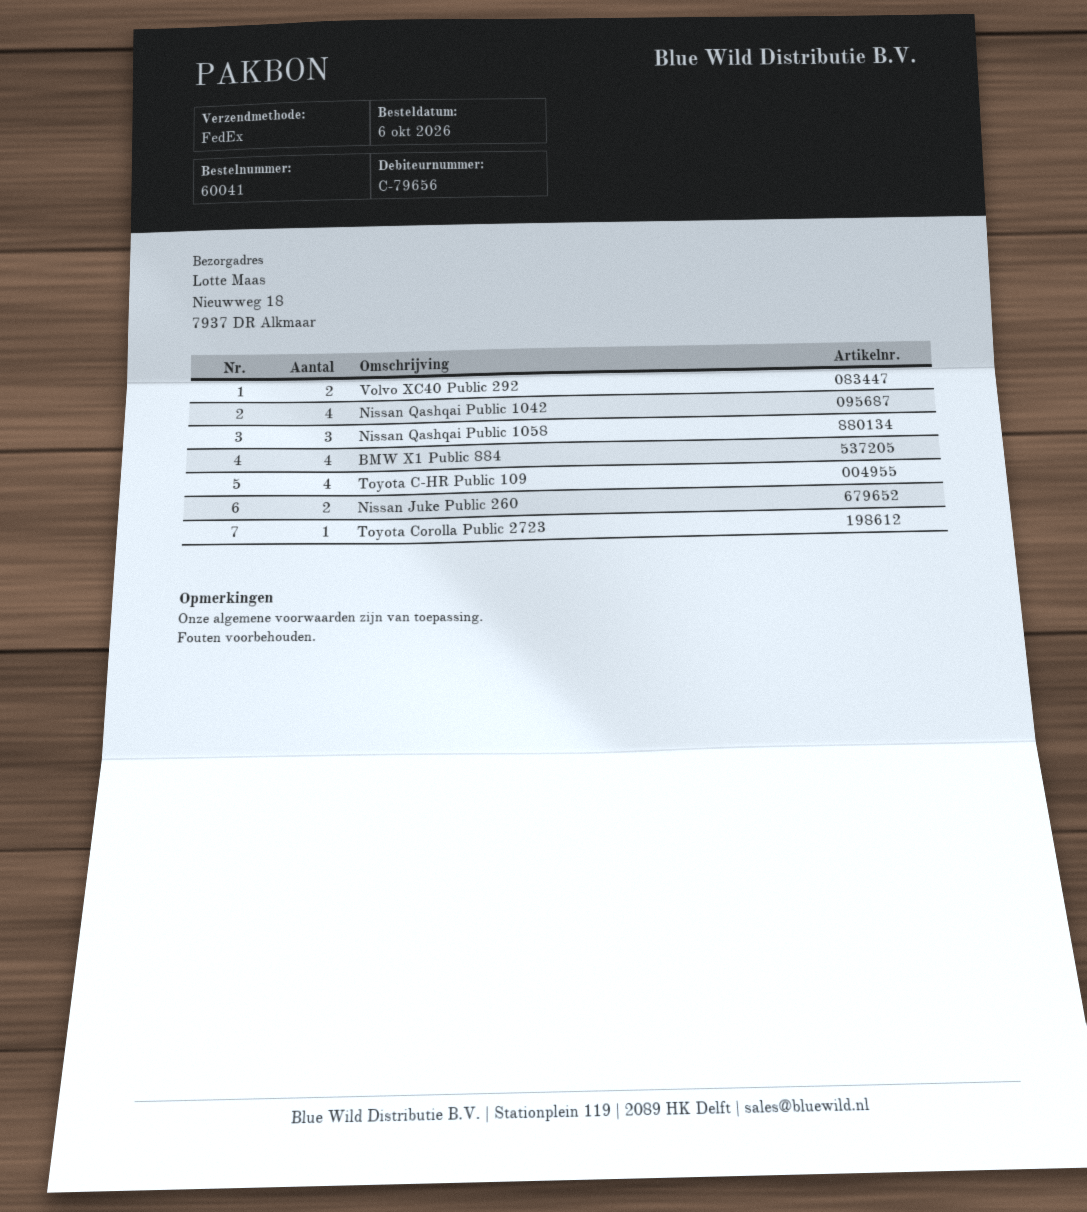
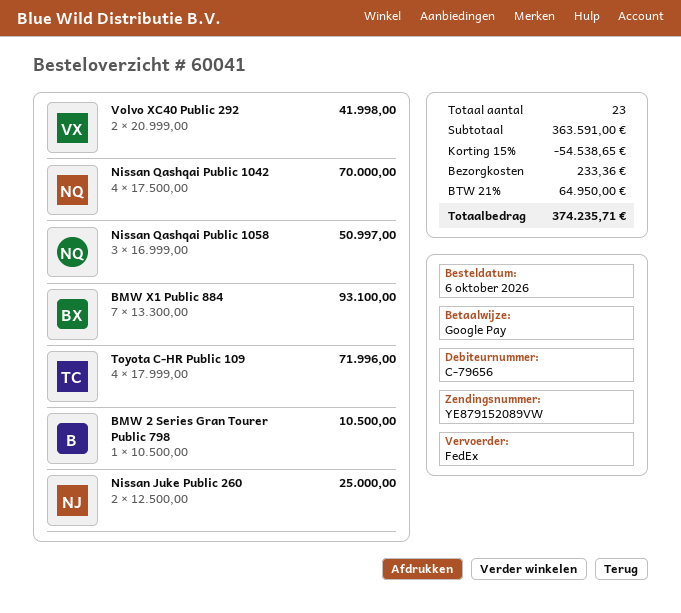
BMW X1 Public 884: 4 -> 7
Toyota Corolla Public 2723: 1 -> none
BMW 2 Series Gran Tourer Public 798: none -> 1

